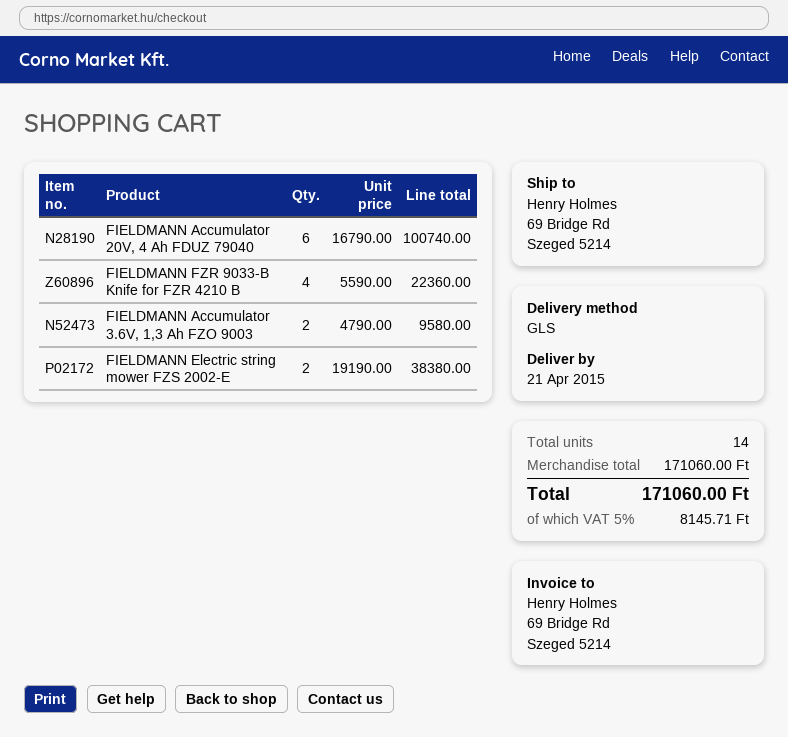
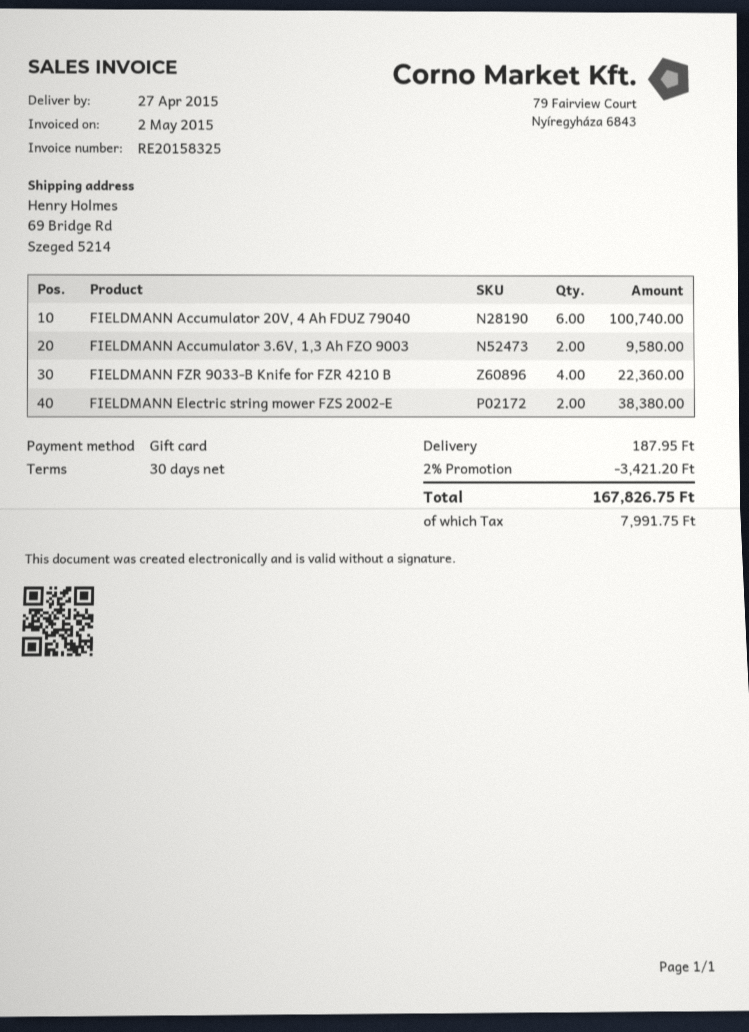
delivery date: 2015-04-21 -> 2015-04-27
discount: none -> 2% = 3421.20
shipping: none -> 187.95
tax: 8145.71 -> 7991.75
total: 171060.00 -> 167826.75

